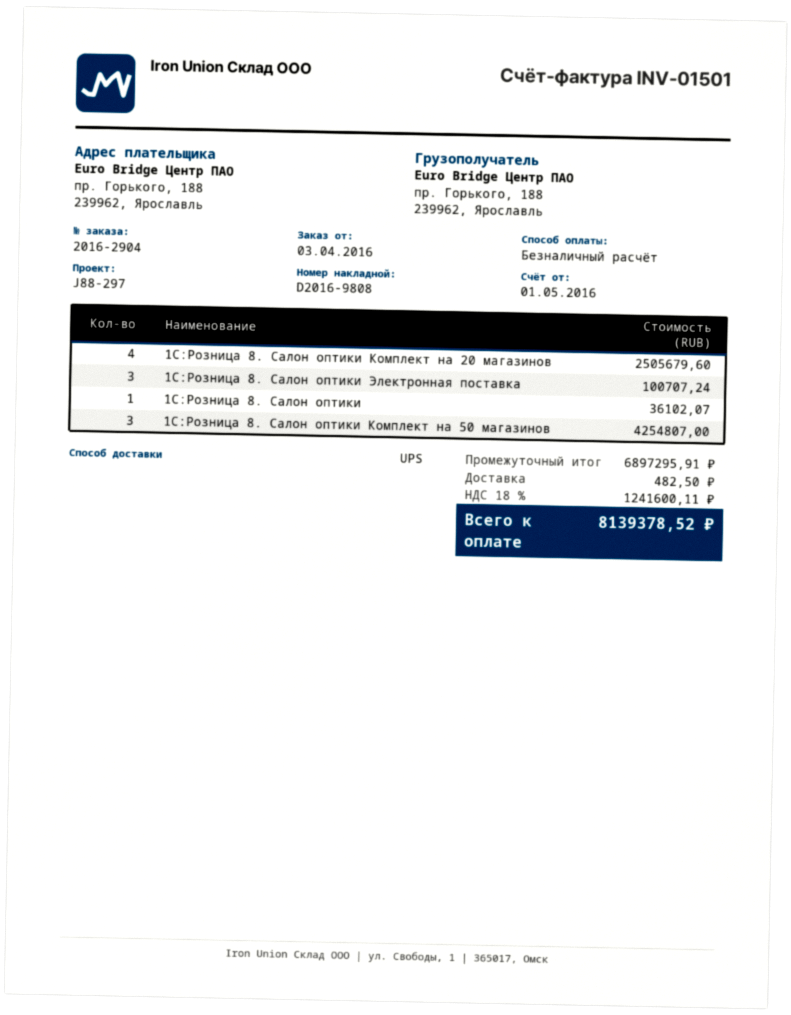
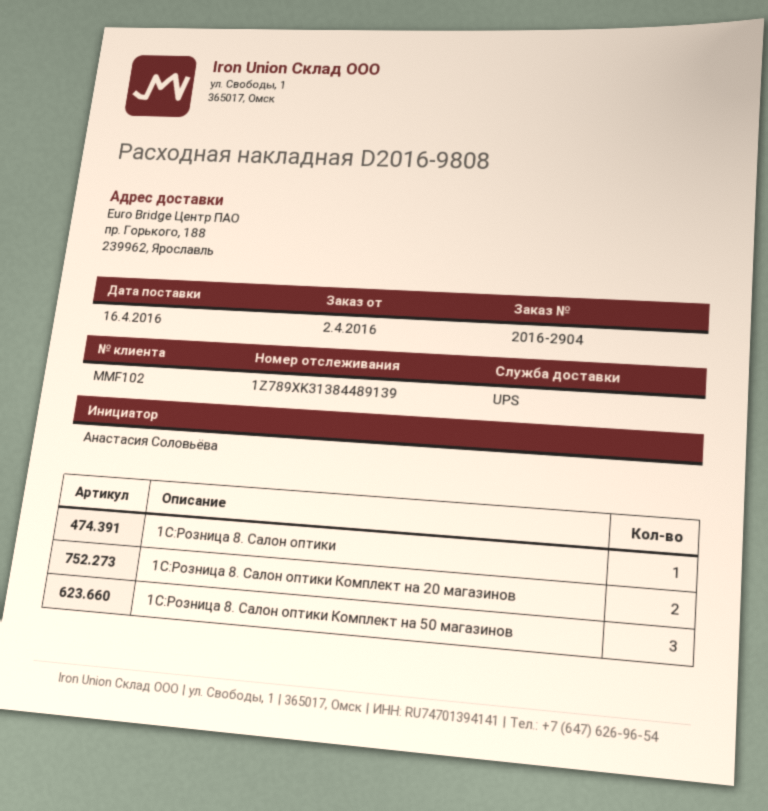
order date: 2016-04-03 -> 2016-04-02
1С:Розница 8. Салон оптики Комплект на 20 магазинов: 4 -> 2
1С:Розница 8. Салон оптики Электронная поставка: 3 -> none

